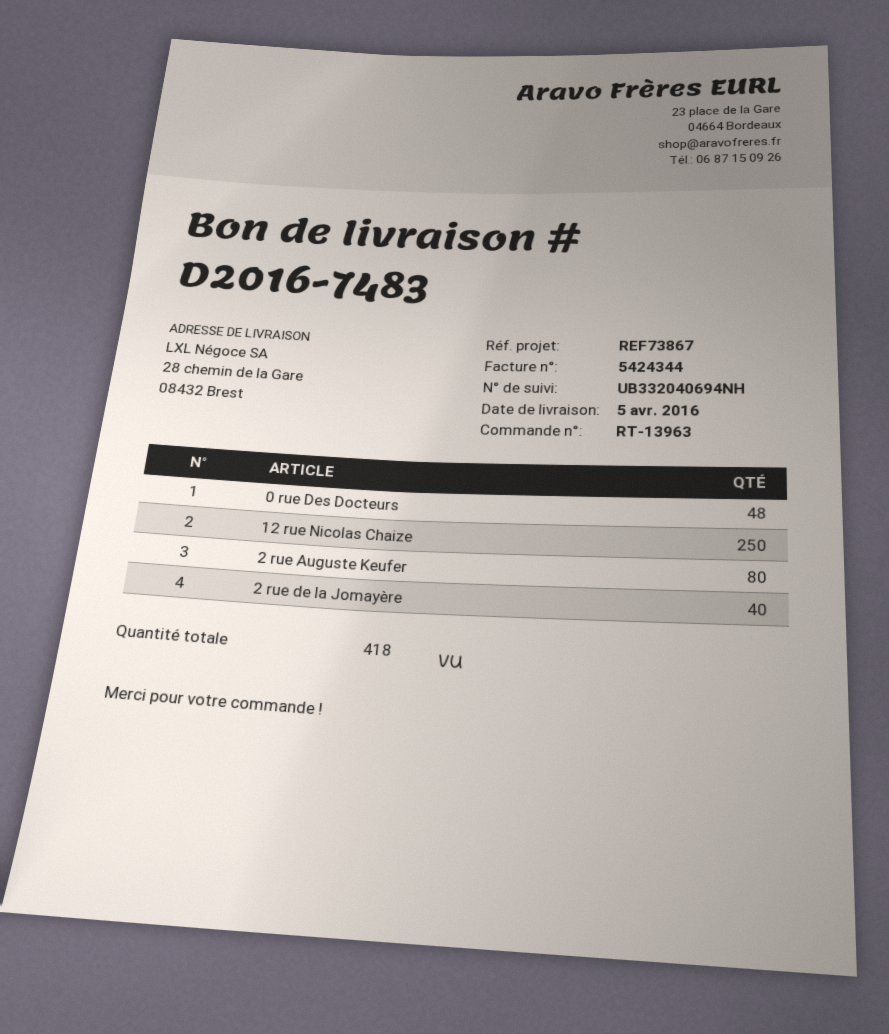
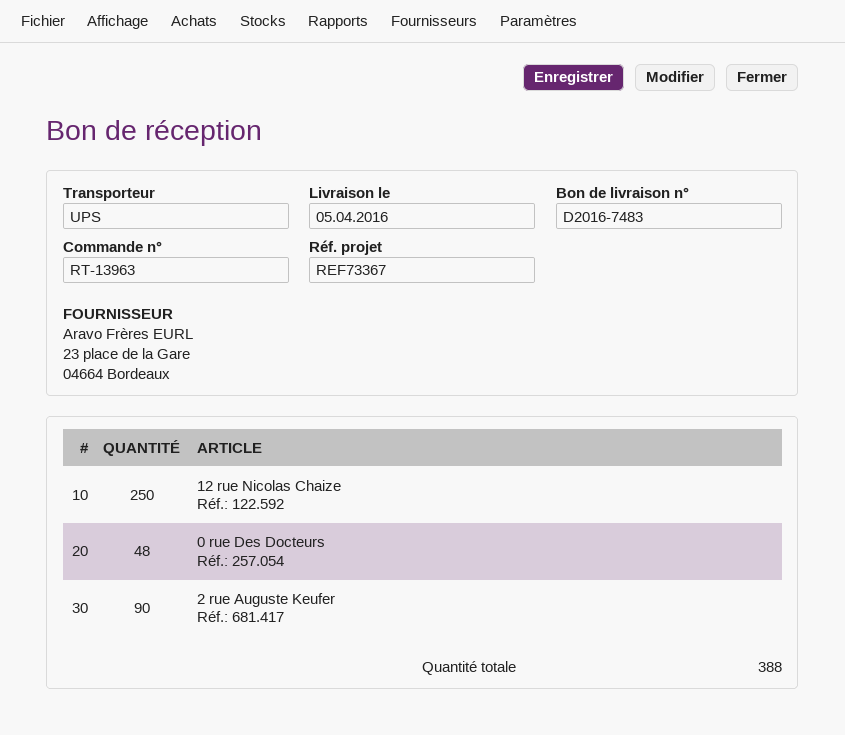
reference: REF73867 -> REF73367
2 rue Auguste Keufer: 80 -> 90
2 rue de la Jomayère: 40 -> none
total quantity: 418 -> 388

